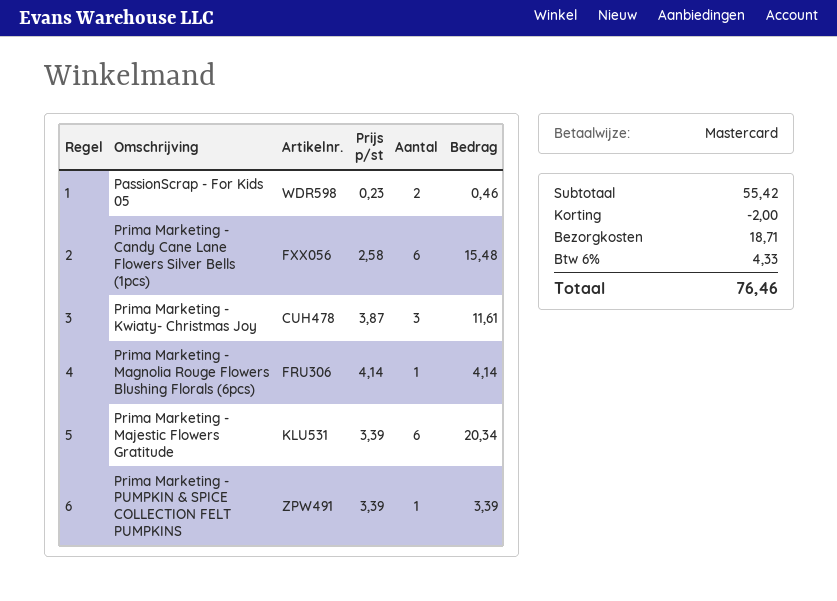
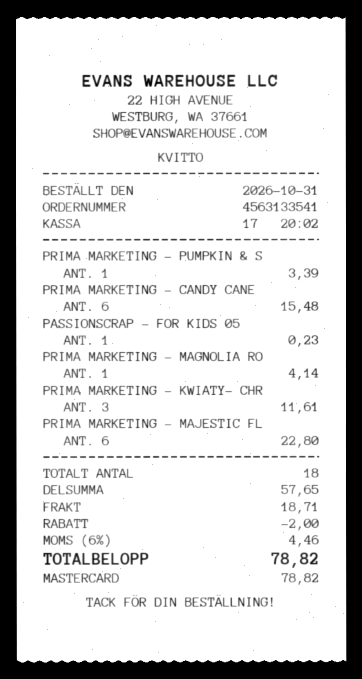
PassionScrap - For Kids 05: 2 for 0.46 -> 1 for 0.23
Prima Marketing - Majestic Flowers Gratitude: 6 for 20.34 -> 6 for 22.80
subtotal: 55.42 -> 57.65
tax: 6% = 4.33 -> 6% = 4.46
total: 76.46 -> 78.82

